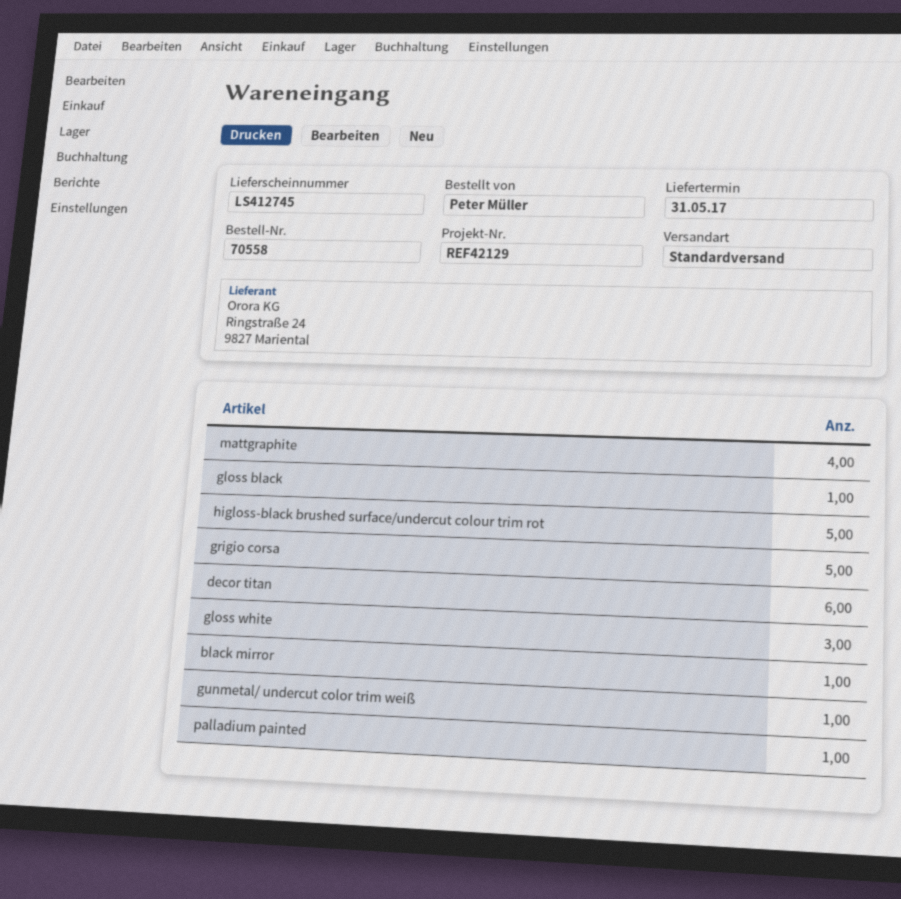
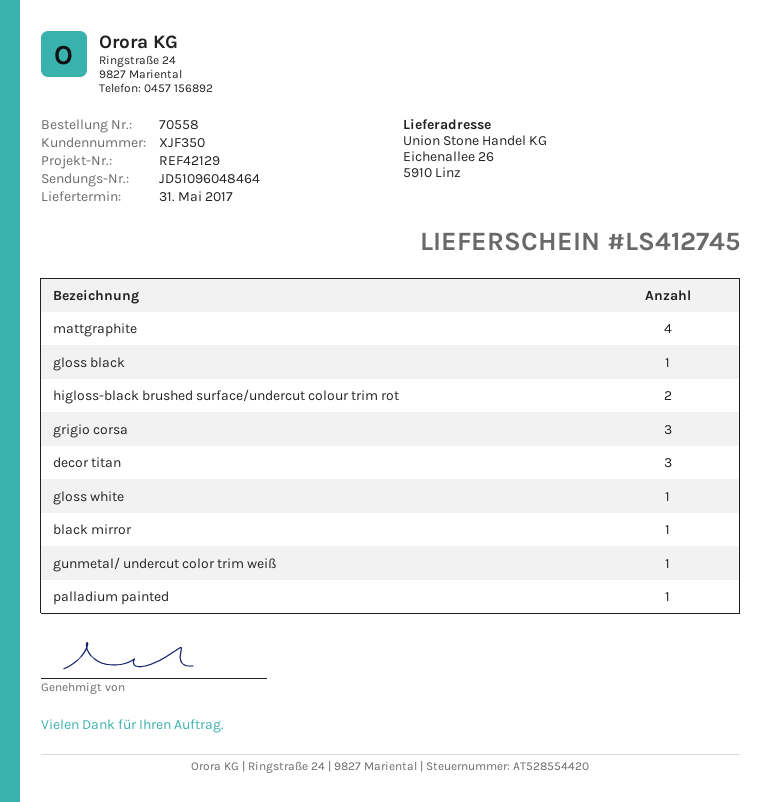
higloss-black brushed surface/undercut colour trim rot: 5 -> 2
grigio corsa: 5 -> 3
decor titan: 6 -> 3
gloss white: 3 -> 1

